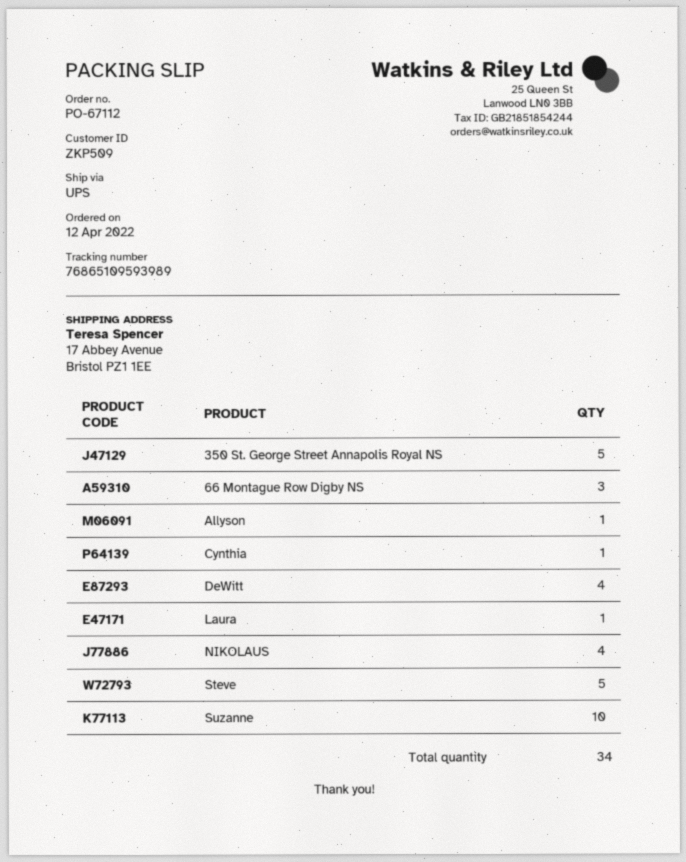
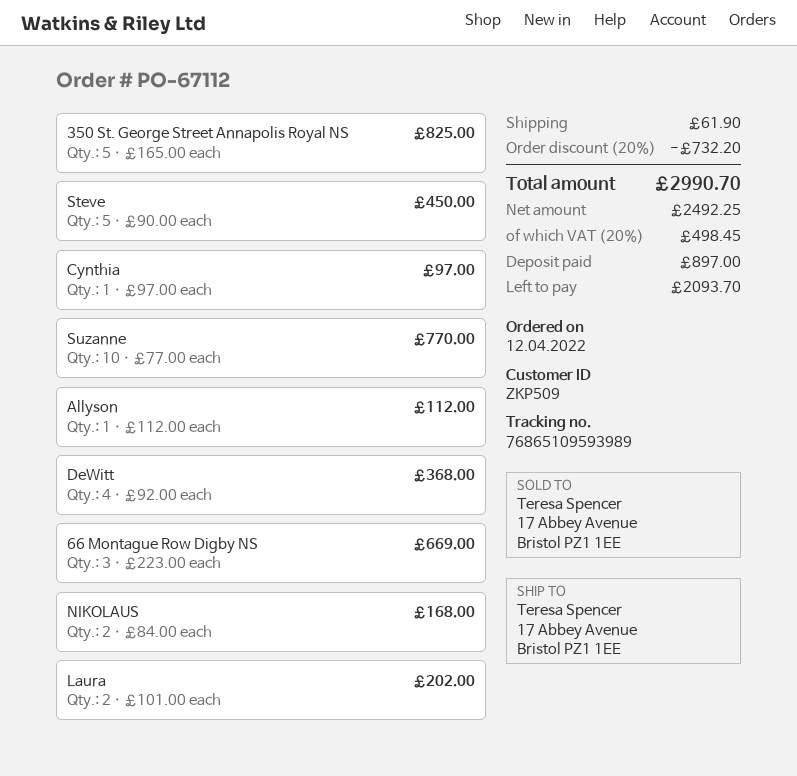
Laura: 1 -> 2
NIKOLAUS: 4 -> 2

